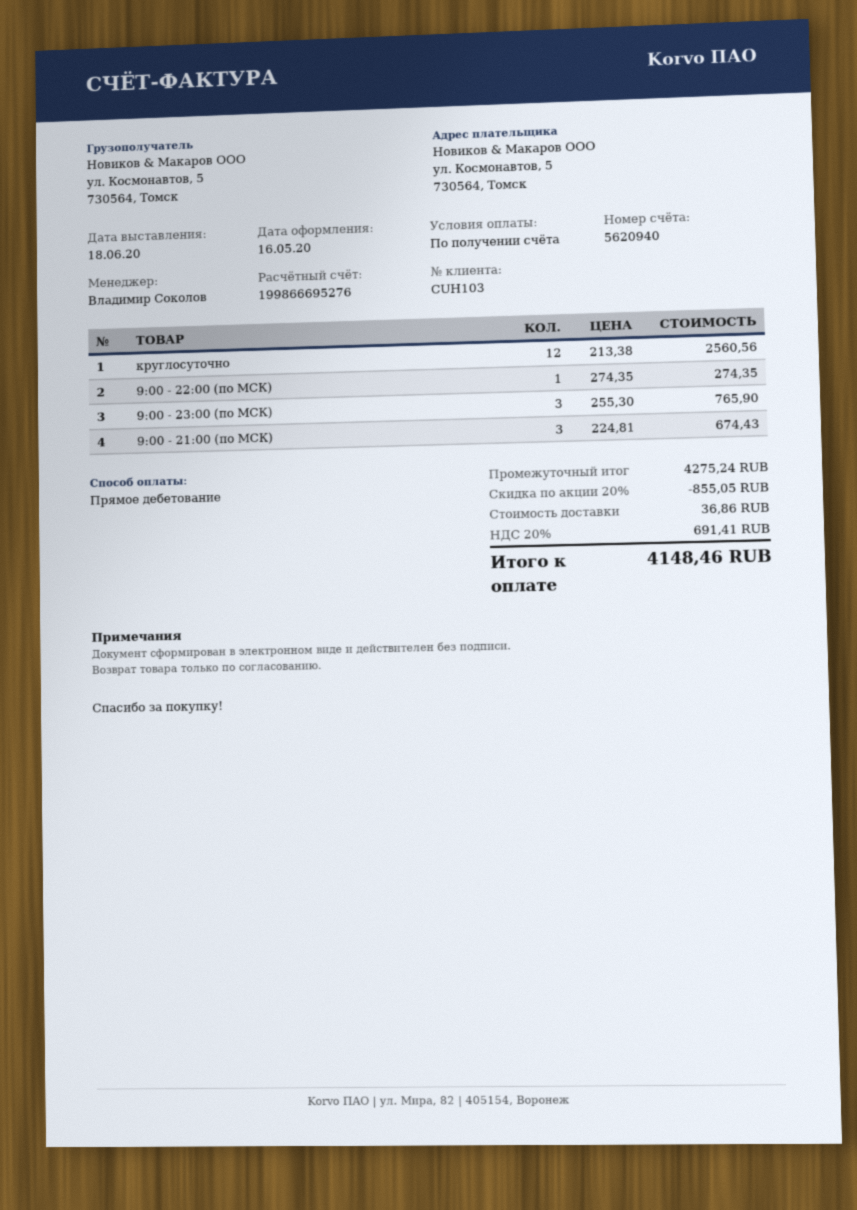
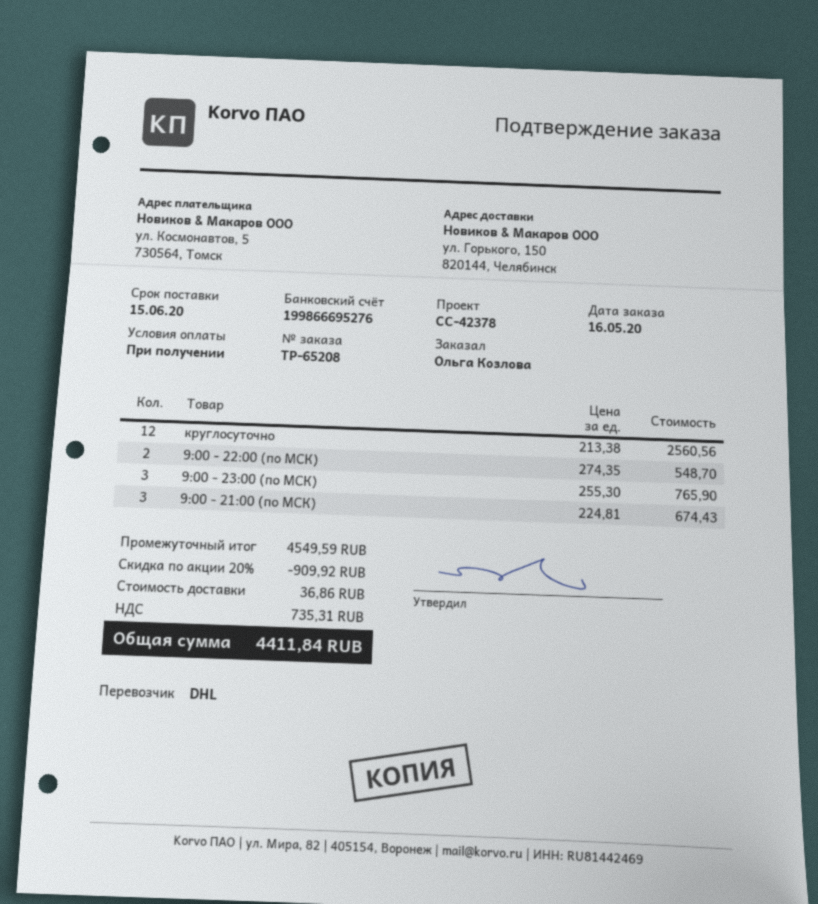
ship to: ул. Космонавтов, 5, 730564, Томск -> ул. Горького, 150, 820144, Челябинск
9:00 - 22:00 (по МСК): 1 x 274.35 = 274.35 -> 2 x 274.35 = 548.70
subtotal: 4275.24 -> 4549.59
discount: 20% = 855.05 -> 20% = 909.92
tax: 691.41 -> 735.31
total: 4148.46 -> 4411.84

